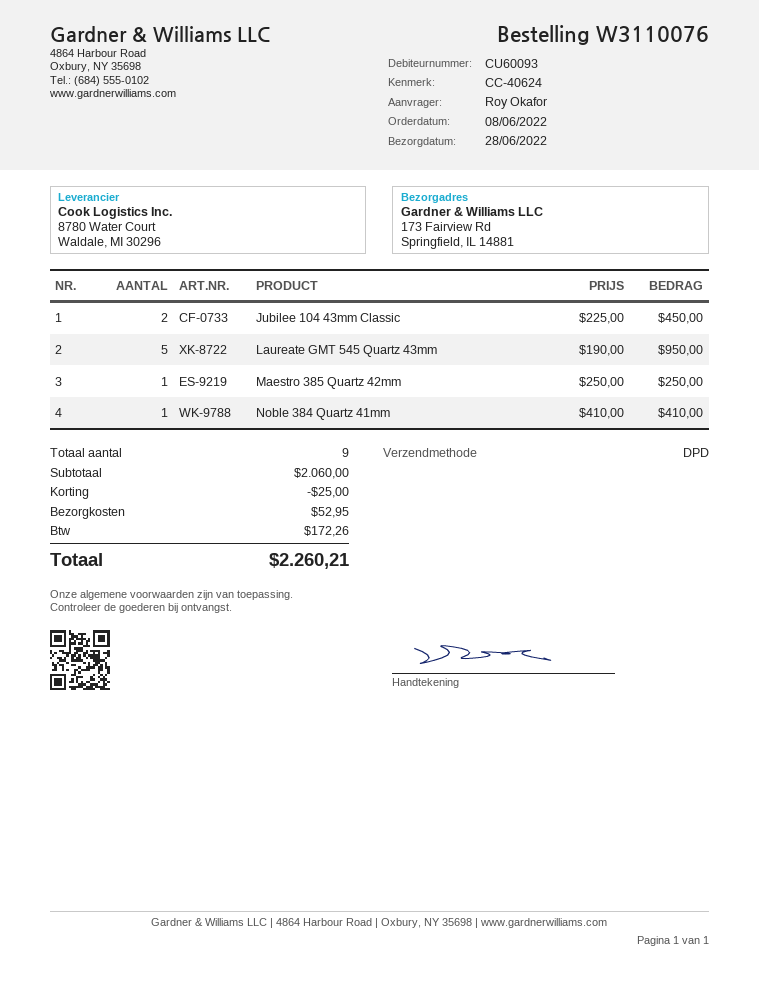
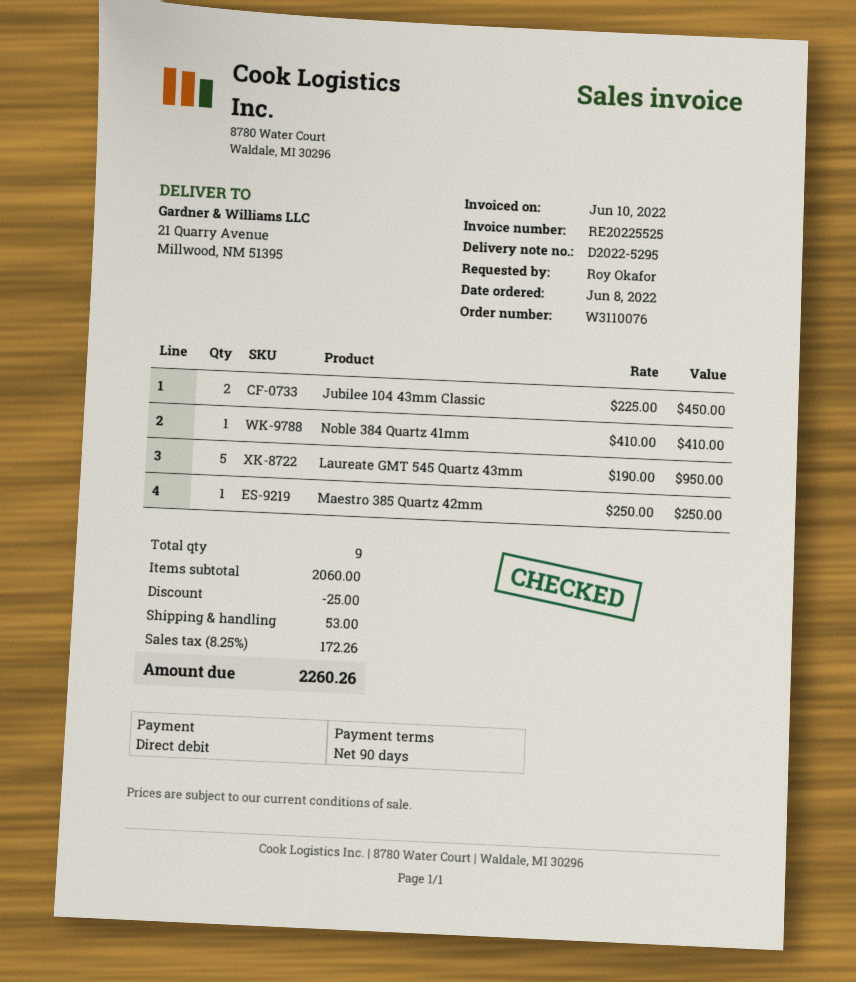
ship to: 173 Fairview Rd, Springfield, IL 14881 -> 21 Quarry Avenue, Millwood, NM 51395
shipping: 52.95 -> 53.00
total: 2260.21 -> 2260.26

